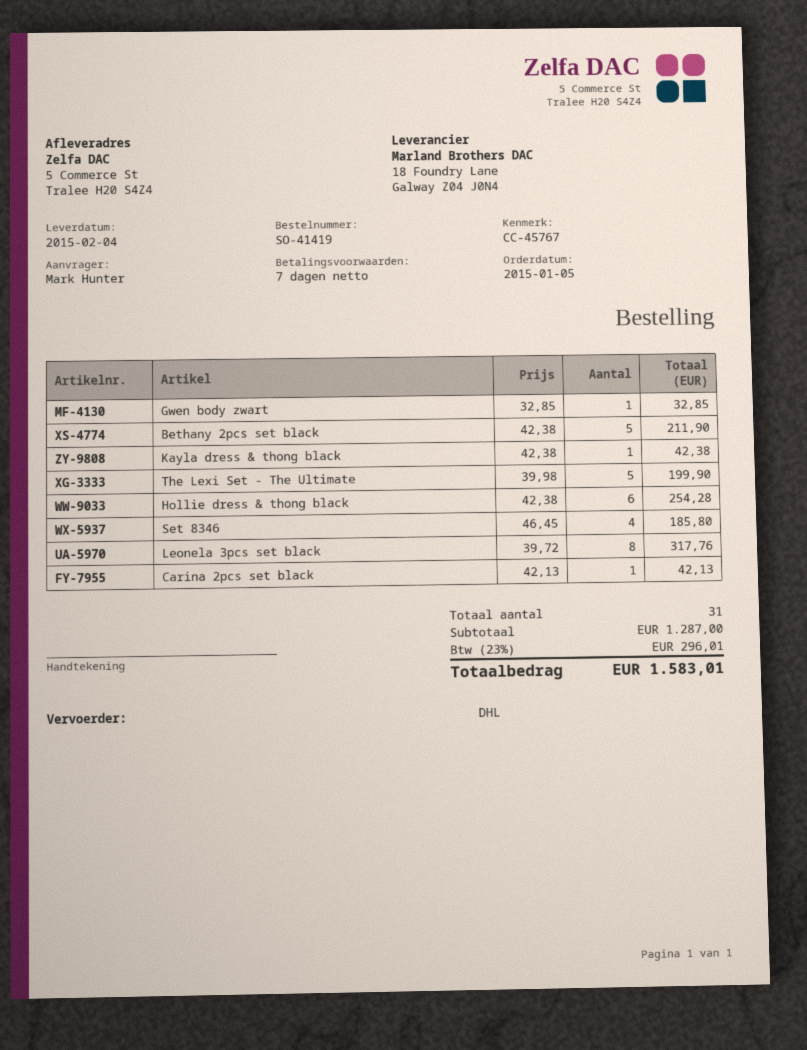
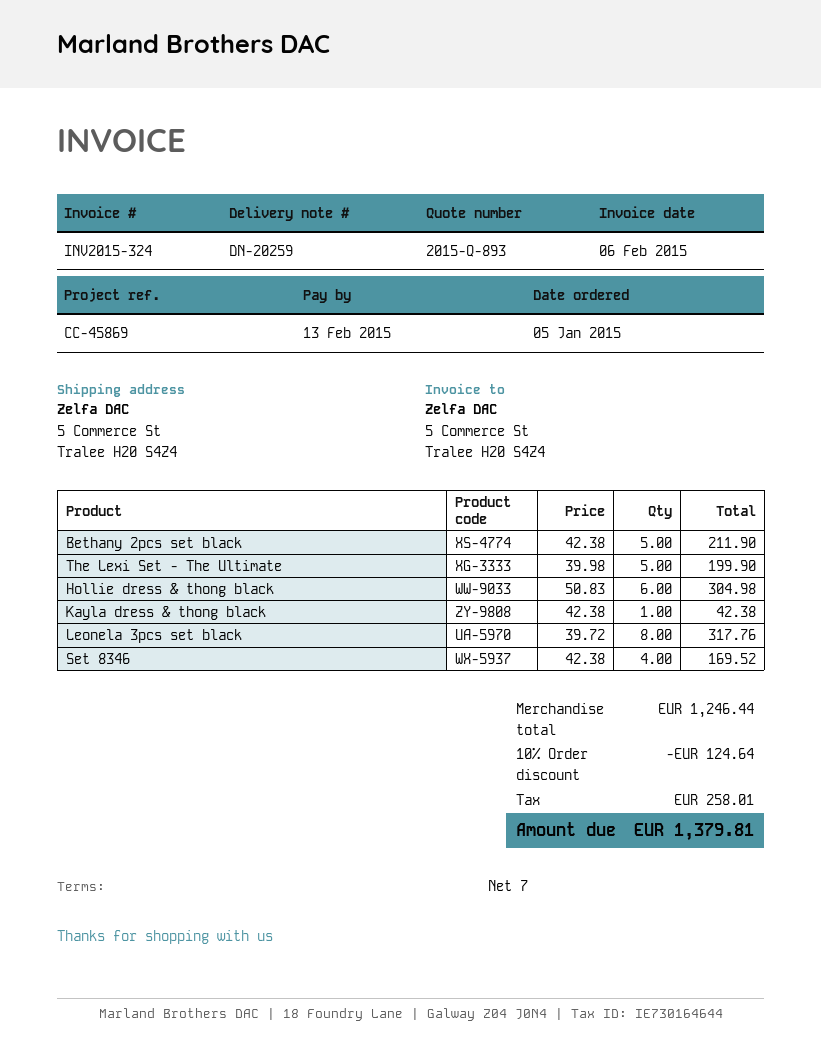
reference: CC-45767 -> CC-45869
Gwen body zwart: 1 x 32.85 = 32.85 -> none
Hollie dress & thong black: 6 x 42.38 = 254.28 -> 6 x 50.83 = 304.98
Set 8346: 4 x 46.45 = 185.80 -> 4 x 42.38 = 169.52
Carina 2pcs set black: 1 x 42.13 = 42.13 -> none
subtotal: 1287.00 -> 1246.44
discount: none -> 10% = 124.64
tax: 296.01 -> 258.01
total: 1583.01 -> 1379.81

